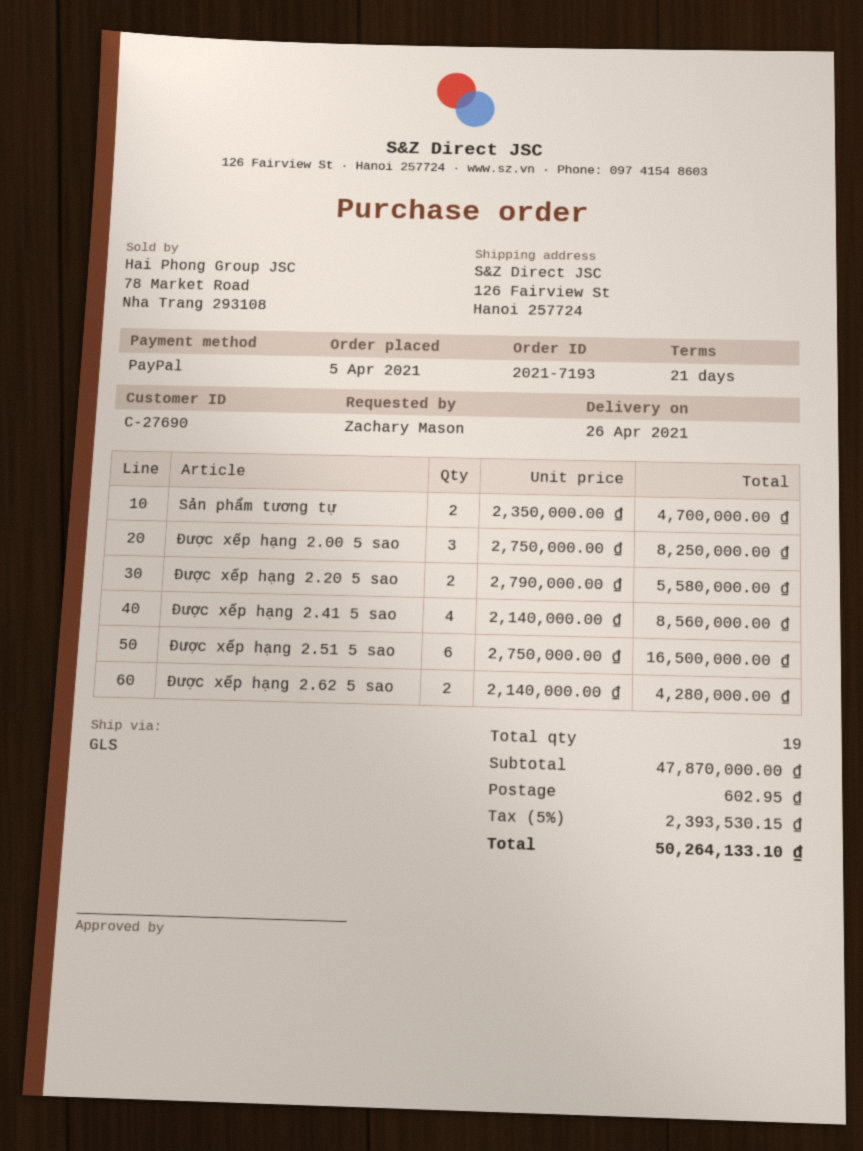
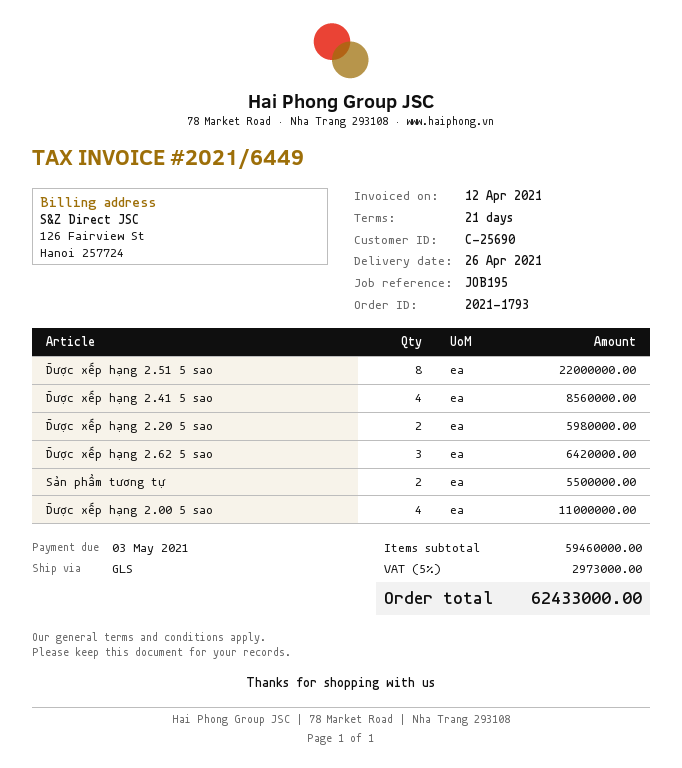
order number: 2021-7193 -> 2021-1793
customer number: C-27690 -> C-25690
Sản phẩm tương tự: 2 for 4700000.00 -> 2 for 5500000.00
Được xếp hạng 2.00 5 sao: 3 for 8250000.00 -> 4 for 11000000.00
Được xếp hạng 2.20 5 sao: 2 for 5580000.00 -> 2 for 5980000.00
Được xếp hạng 2.51 5 sao: 6 for 16500000.00 -> 8 for 22000000.00
Được xếp hạng 2.62 5 sao: 2 for 4280000.00 -> 3 for 6420000.00
subtotal: 47870000.00 -> 59460000.00
shipping: 602.95 -> none
tax: 5% = 2393530.15 -> 5% = 2973000.00
total: 50264133.10 -> 62433000.00

